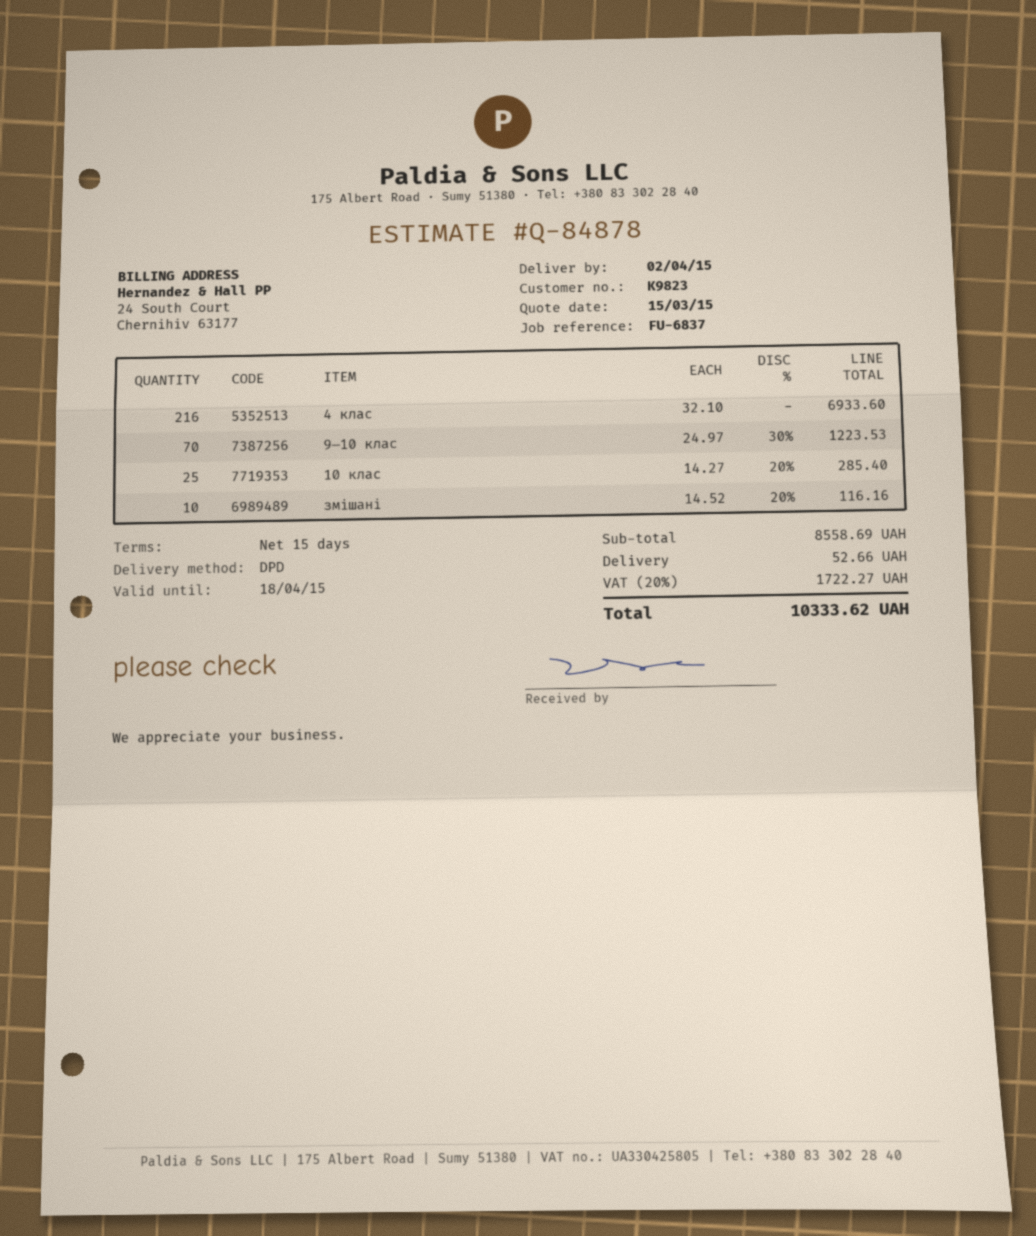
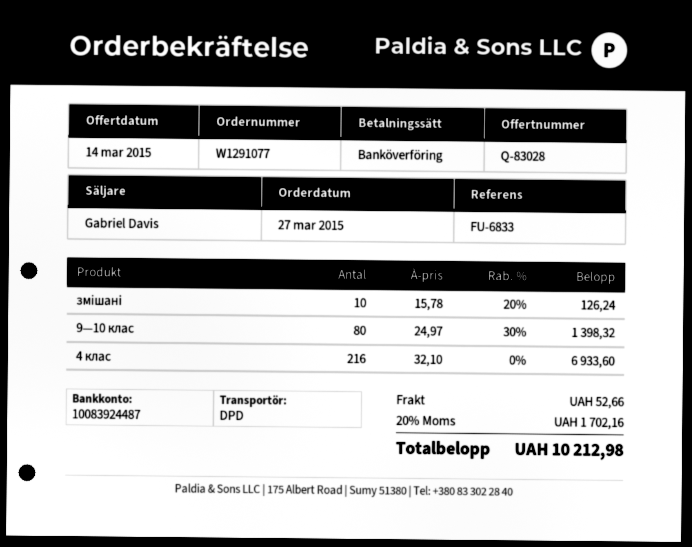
quote number: Q-84878 -> Q-83028
quote date: 2015-03-15 -> 2015-03-14
reference: FU-6837 -> FU-6833
9—10 клас: 70 x 24.97 - 30% = 1223.53 -> 80 x 24.97 - 30% = 1398.32
10 клас: 25 x 14.27 - 20% = 285.40 -> none
змішані: 10 x 14.52 - 20% = 116.16 -> 10 x 15.78 - 20% = 126.24
tax: 20% = 1722.27 -> 20% = 1702.16
total: 10333.62 -> 10212.98

